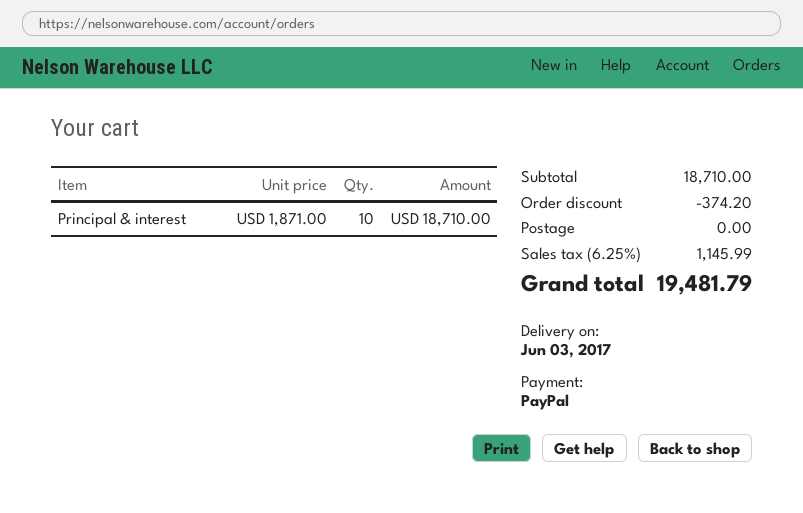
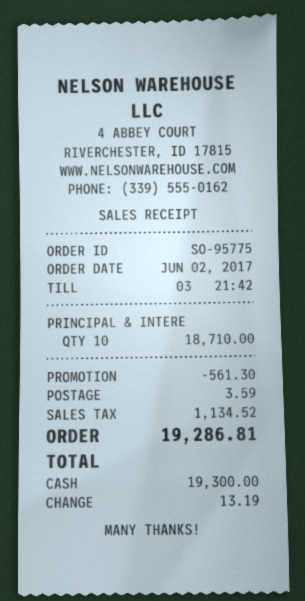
payment method: PayPal -> cash
discount: 374.20 -> 561.30
shipping: 0.00 -> 3.59
tax: 1145.99 -> 1134.52
total: 19481.79 -> 19286.81

